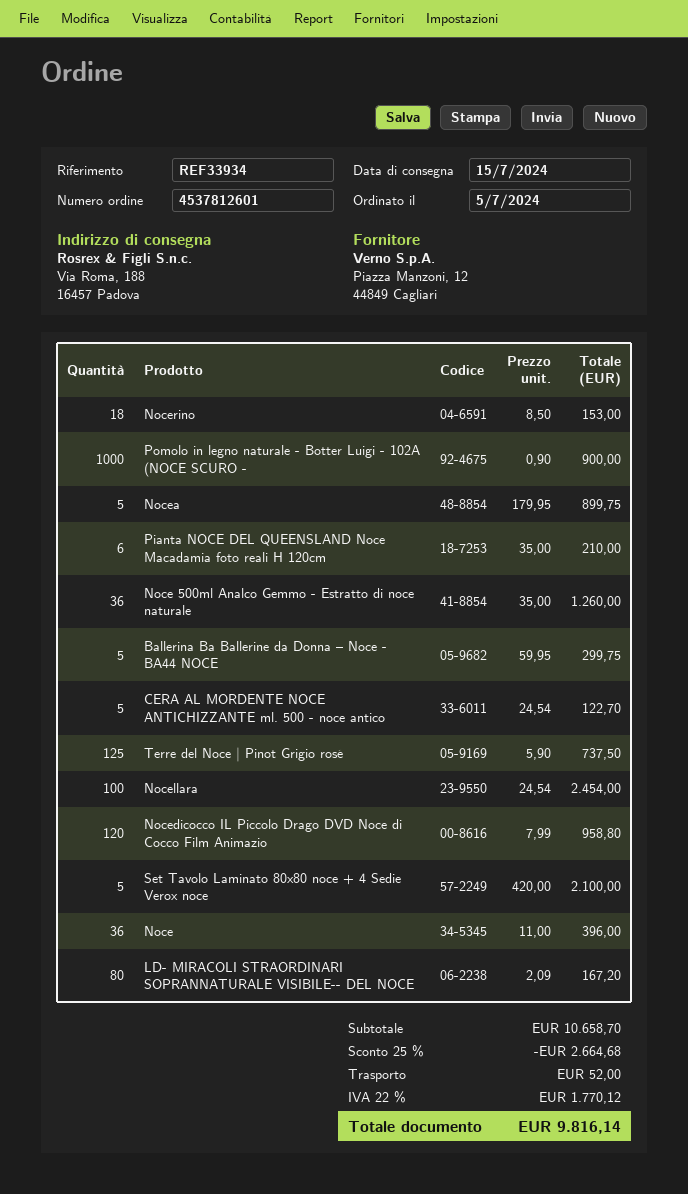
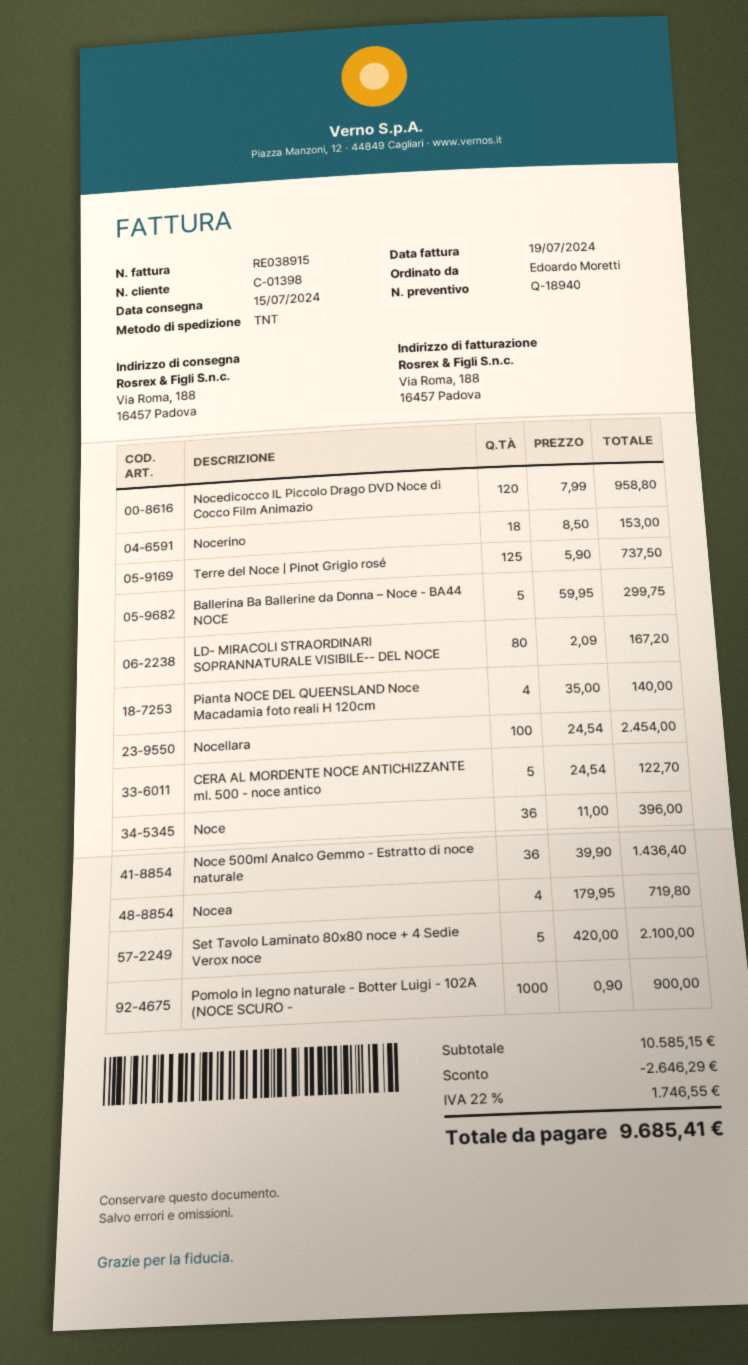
Nocea: 5 x 179.95 = 899.75 -> 4 x 179.95 = 719.80
Pianta NOCE DEL QUEENSLAND Noce Macadamia foto reali H 120cm: 6 x 35.00 = 210.00 -> 4 x 35.00 = 140.00
Noce 500ml Analco Gemmo - Estratto di noce naturale: 36 x 35.00 = 1260.00 -> 36 x 39.90 = 1436.40
subtotal: 10658.70 -> 10585.15
discount: 2664.68 -> 2646.29
shipping: 52.00 -> none
tax: 22% = 1770.12 -> 22% = 1746.55
total: 9816.14 -> 9685.41

